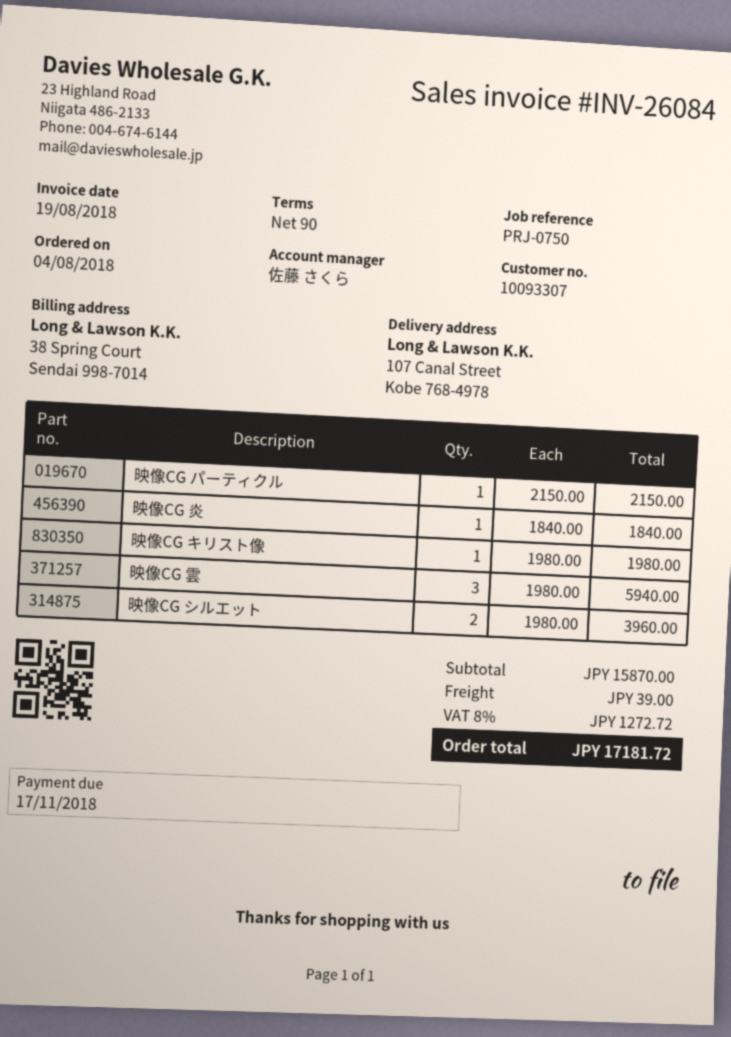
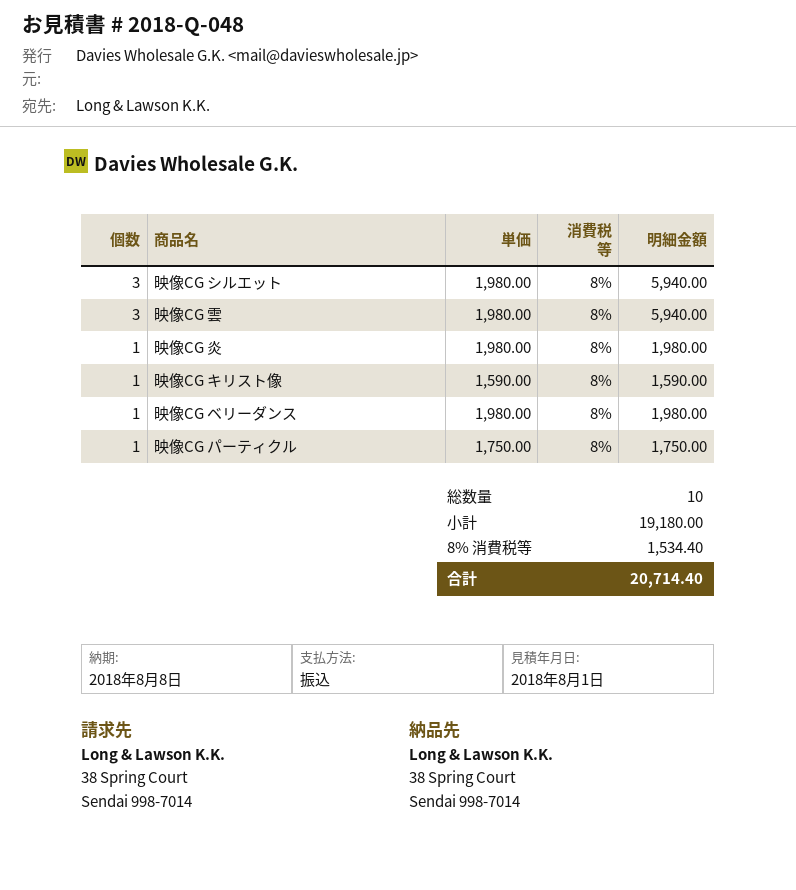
ship to: 107 Canal Street, Kobe 768-4978 -> 38 Spring Court, Sendai 998-7014
映像CG パーティクル: 1 x 2150.00 = 2150.00 -> 1 x 1750.00 = 1750.00
映像CG 炎: 1 x 1840.00 = 1840.00 -> 1 x 1980.00 = 1980.00
映像CG キリスト像: 1 x 1980.00 = 1980.00 -> 1 x 1590.00 = 1590.00
映像CG シルエット: 2 x 1980.00 = 3960.00 -> 3 x 1980.00 = 5940.00
映像CG ベリーダンス: none -> 1 x 1980.00 = 1980.00
subtotal: 15870.00 -> 19180.00
shipping: 39.00 -> none
tax: 8% = 1272.72 -> 8% = 1534.40
total: 17181.72 -> 20714.40

